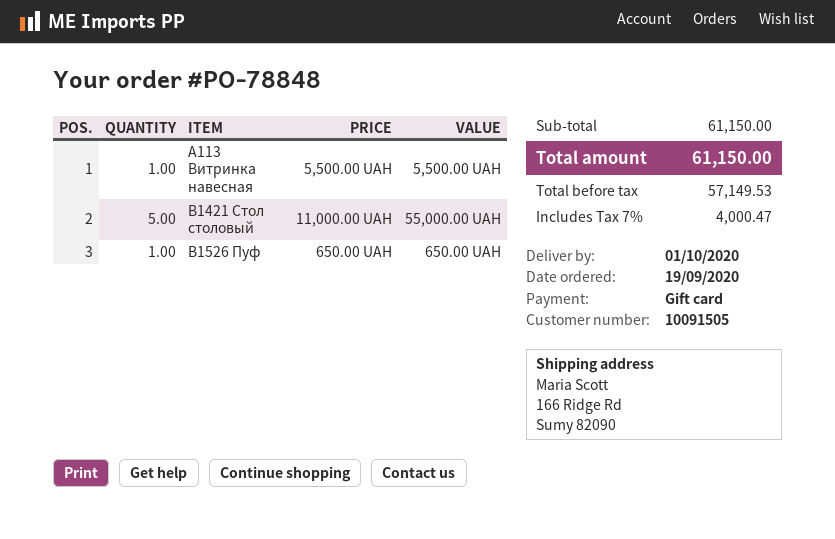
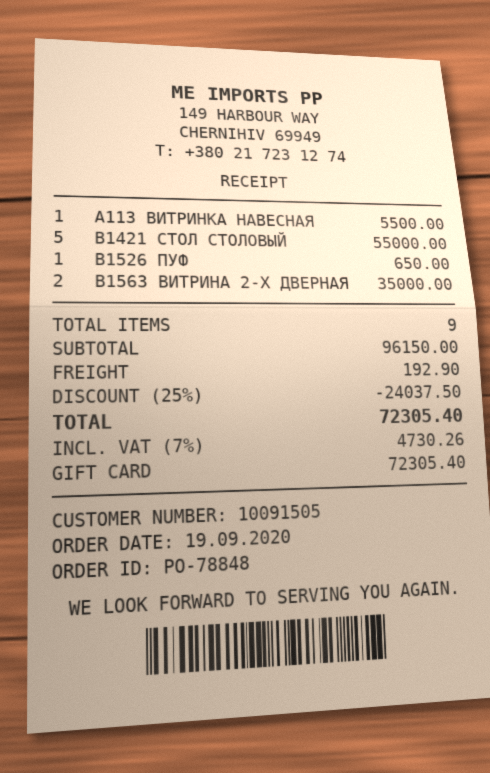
В1563 ВИТРИНА 2-Х ДВЕРНАЯ: none -> 2 for 35000.00
subtotal: 61150.00 -> 96150.00
discount: none -> 25% = 24037.50
shipping: none -> 192.90
tax: 7% = 4000.47 -> 7% = 4730.26
total: 61150.00 -> 72305.40

